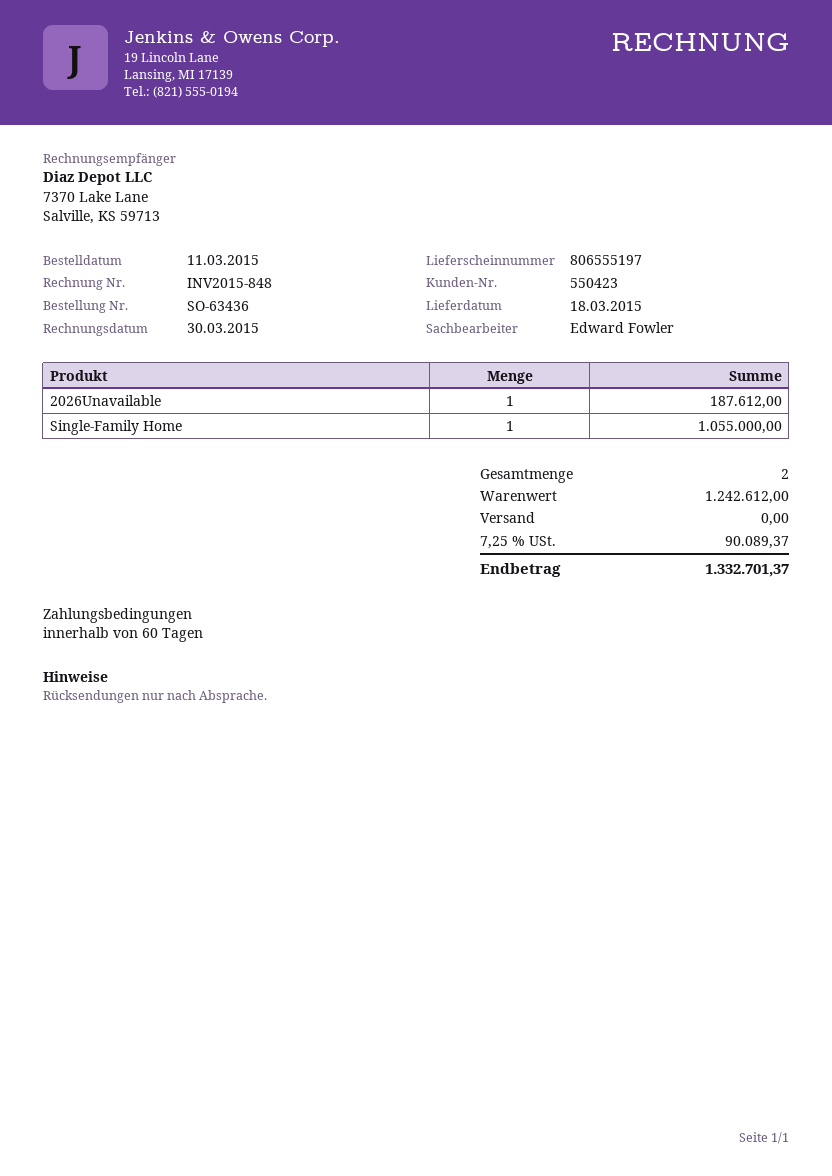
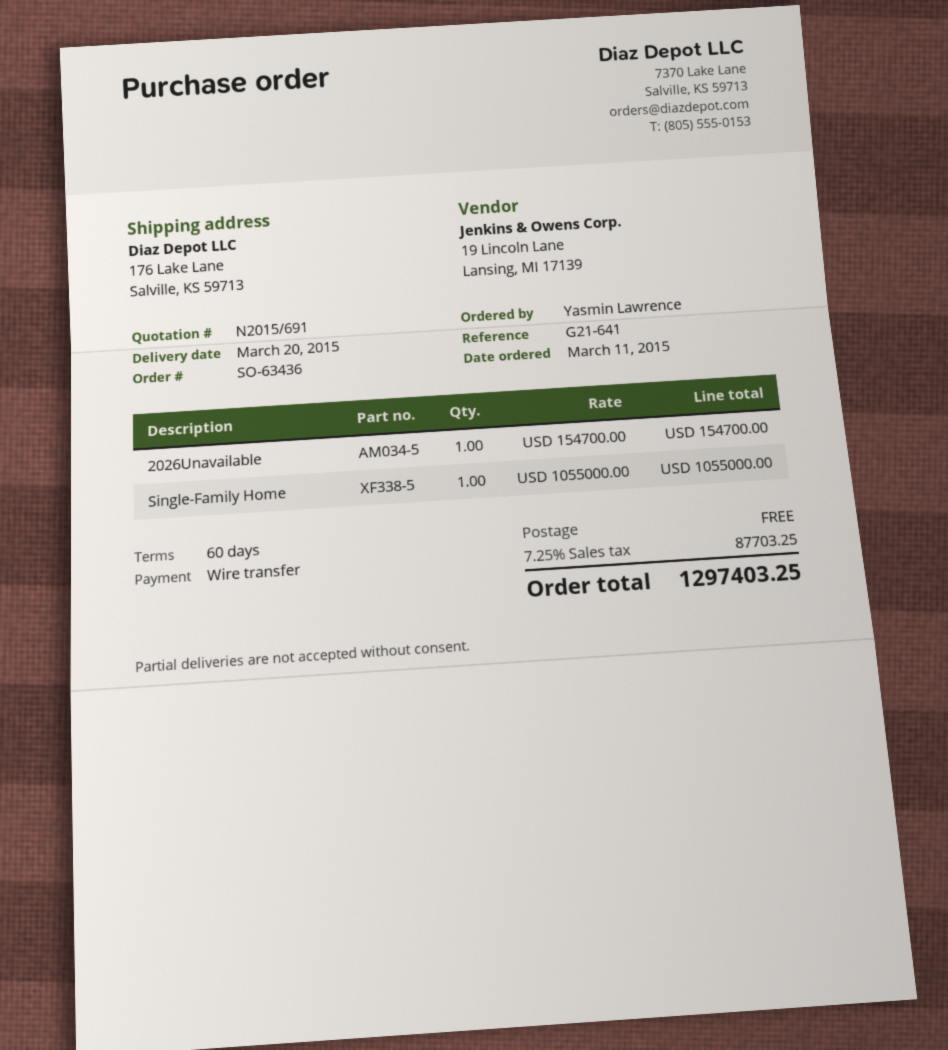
delivery date: 2015-03-18 -> 2015-03-20
2026Unavailable: 1 for 187612.00 -> 1 for 154700.00
tax: 7.25% = 90089.37 -> 7.25% = 87703.25
total: 1332701.37 -> 1297403.25

